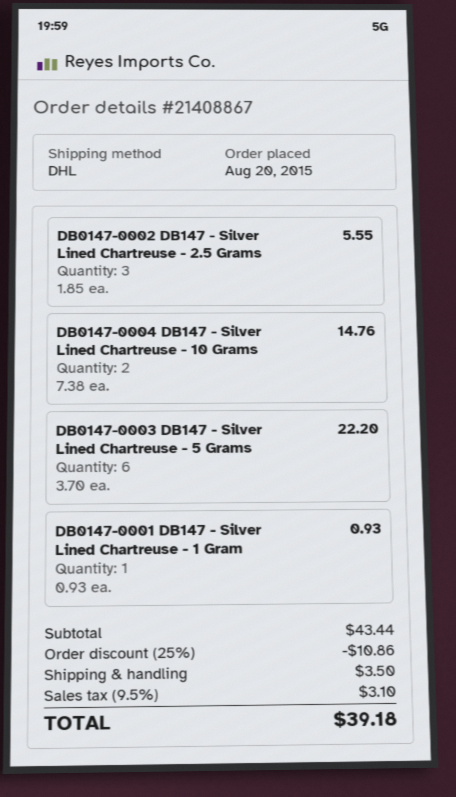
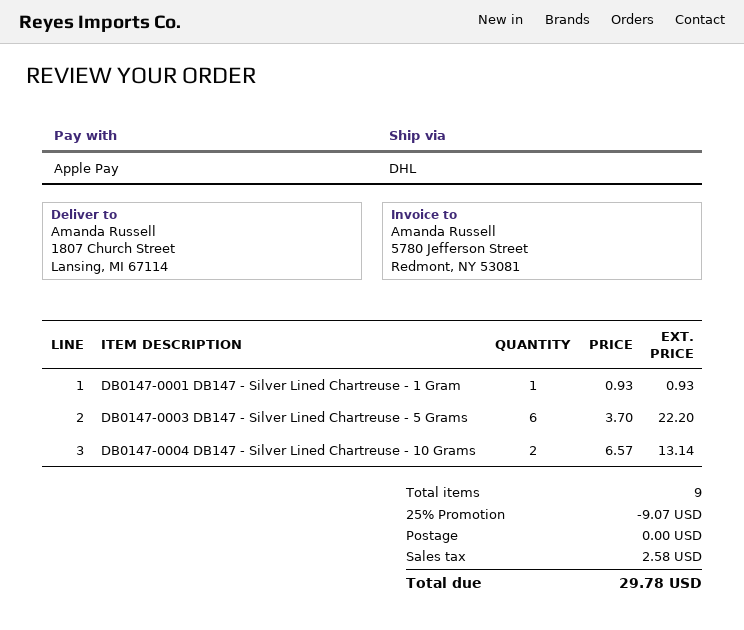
DB0147-0002 DB147 - Silver Lined Chartreuse - 2.5 Grams: 3 x 1.85 = 5.55 -> none
DB0147-0004 DB147 - Silver Lined Chartreuse - 10 Grams: 2 x 7.38 = 14.76 -> 2 x 6.57 = 13.14
discount: 25% = 10.86 -> 25% = 9.07
shipping: 3.50 -> 0.00
tax: 3.10 -> 2.58
total: 39.18 -> 29.78

